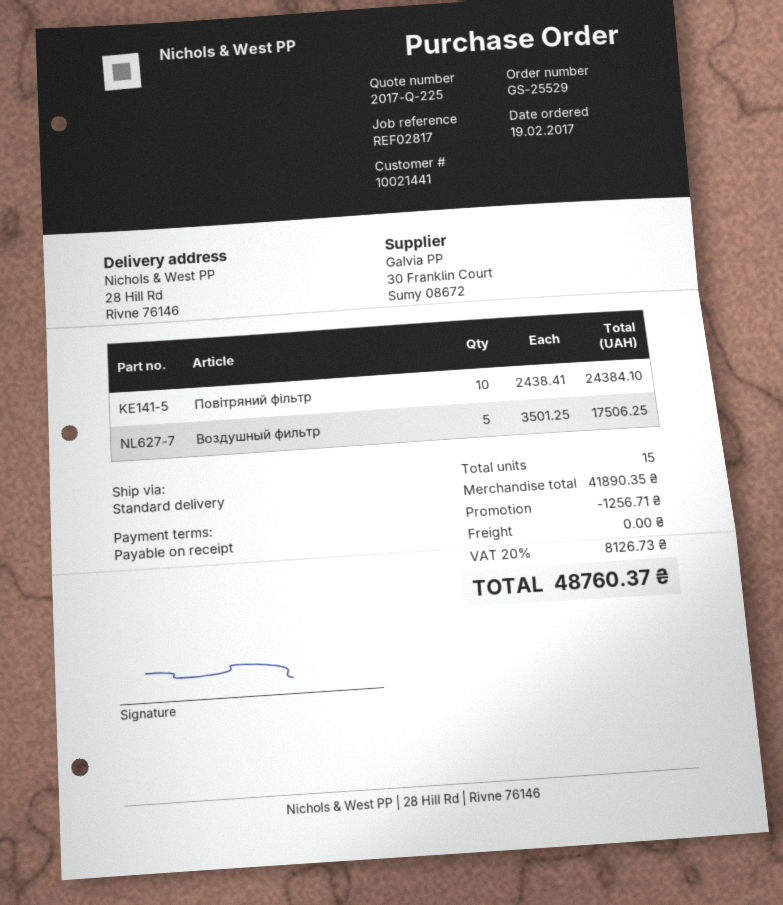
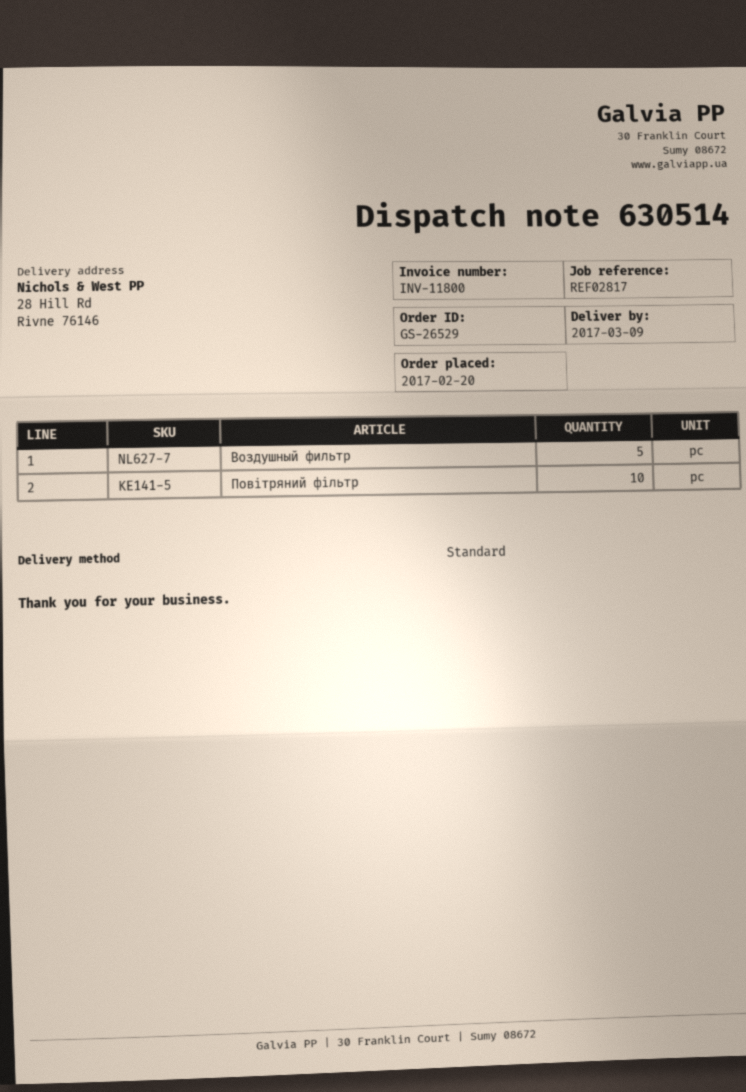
order number: GS-25529 -> GS-26529
order date: 2017-02-19 -> 2017-02-20

